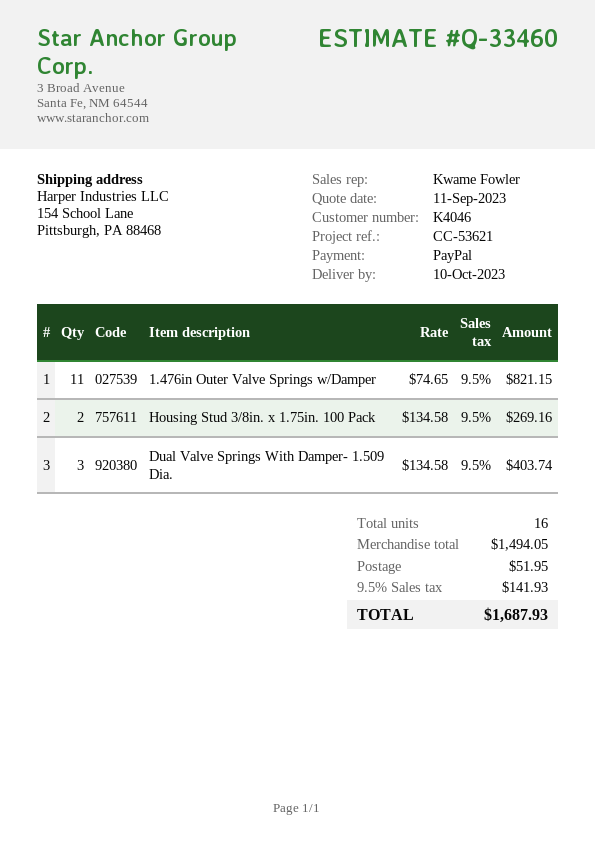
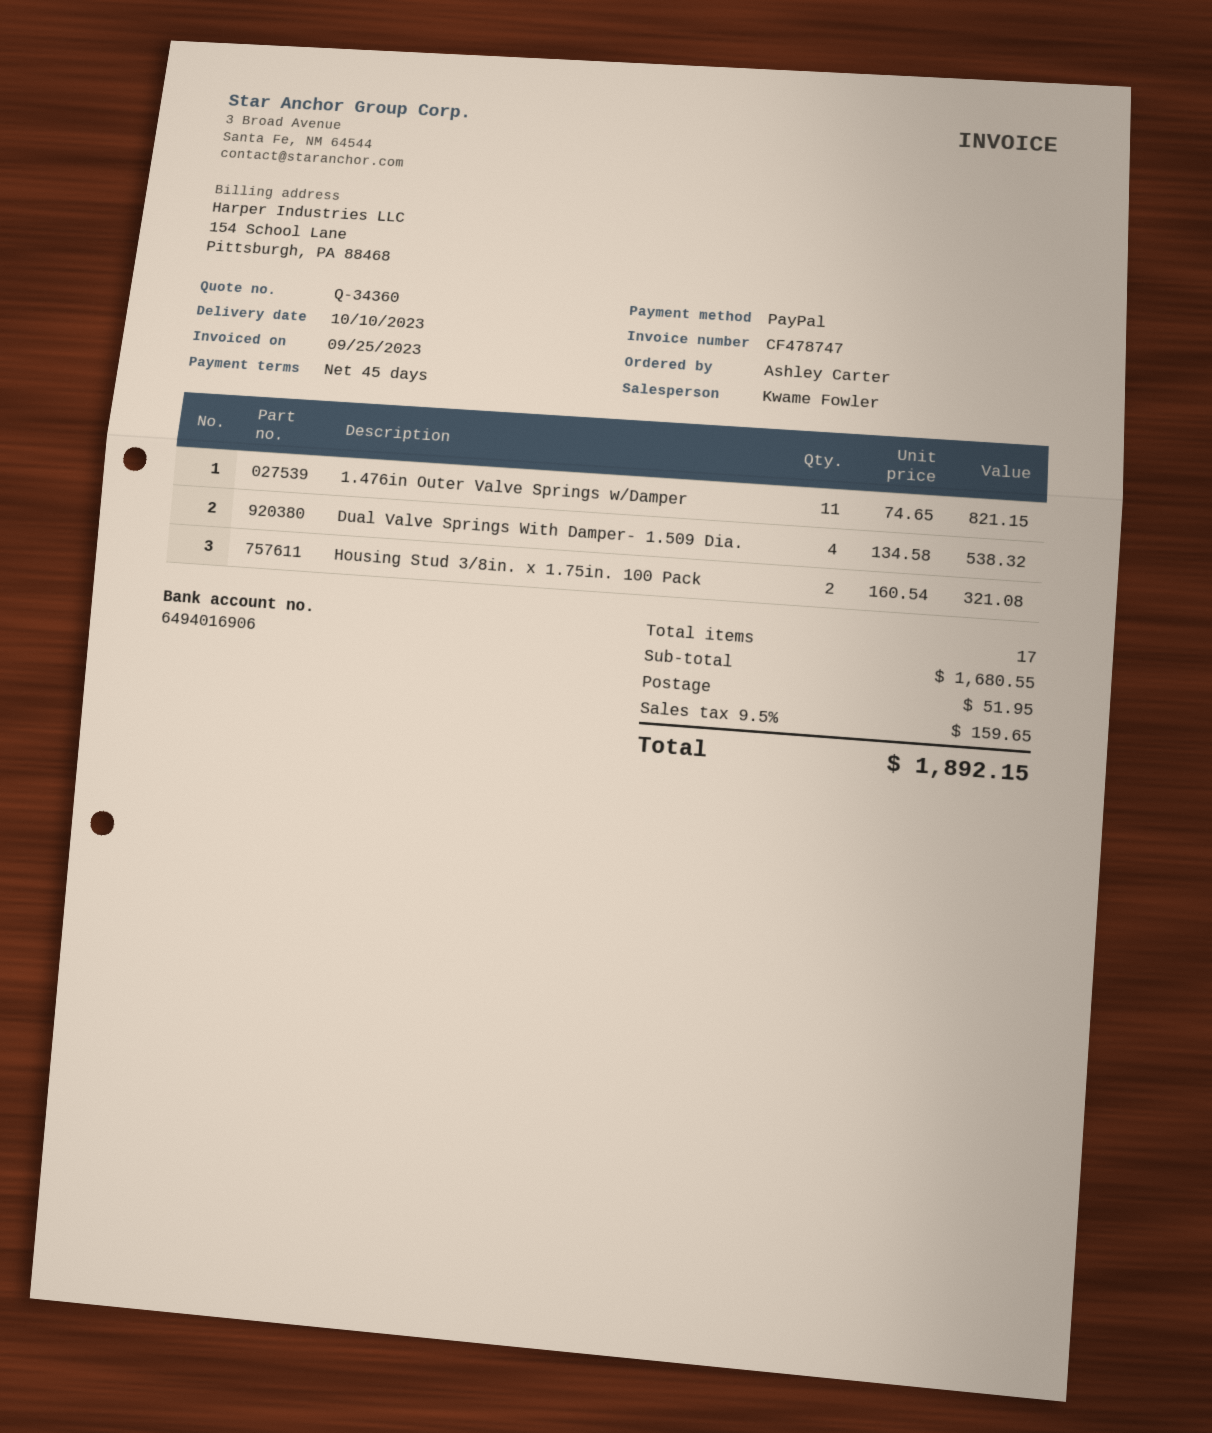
quote number: Q-33460 -> Q-34360
Housing Stud 3/8in. x 1.75in. 100 Pack: 2 x 134.58 = 269.16 -> 2 x 160.54 = 321.08
Dual Valve Springs With Damper- 1.509 Dia.: 3 x 134.58 = 403.74 -> 4 x 134.58 = 538.32
total quantity: 16 -> 17
subtotal: 1494.05 -> 1680.55
tax: 9.5% = 141.93 -> 9.5% = 159.65
total: 1687.93 -> 1892.15

